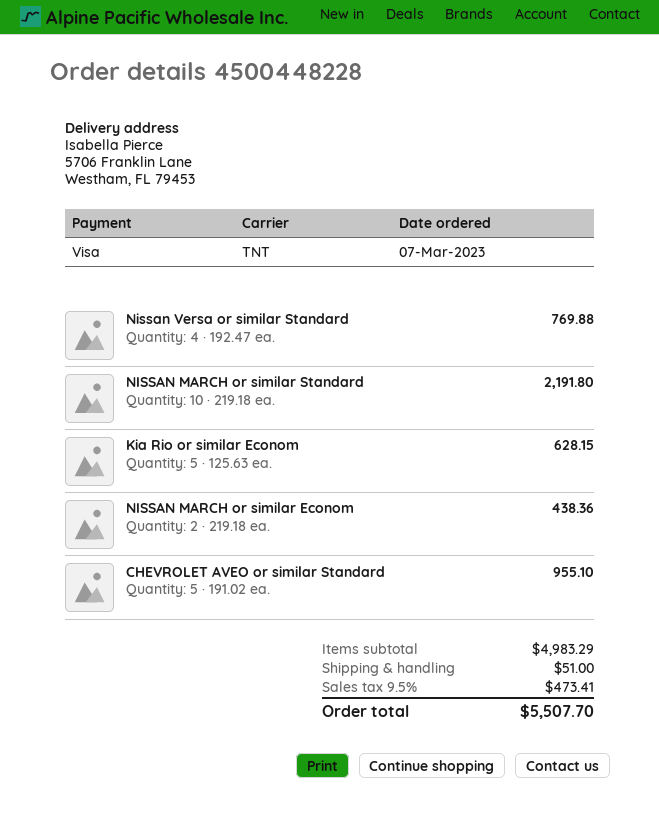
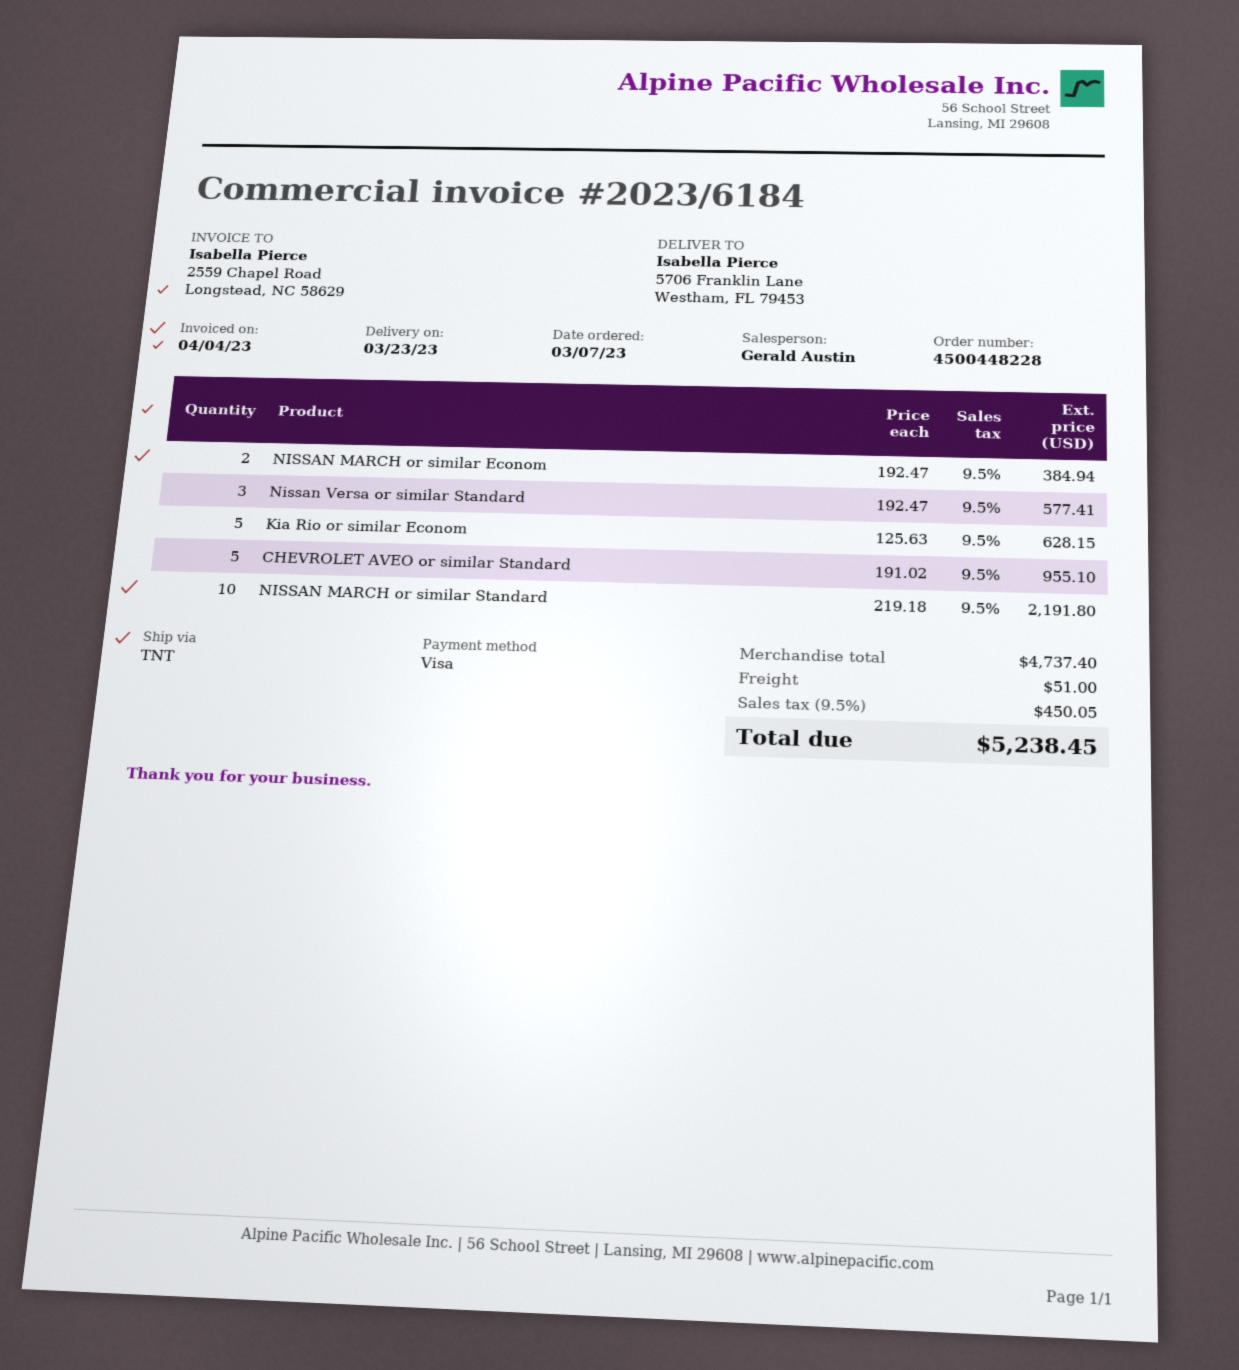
Nissan Versa or similar Standard: 4 x 192.47 = 769.88 -> 3 x 192.47 = 577.41
NISSAN MARCH or similar Econom: 2 x 219.18 = 438.36 -> 2 x 192.47 = 384.94
subtotal: 4983.29 -> 4737.40
tax: 9.5% = 473.41 -> 9.5% = 450.05
total: 5507.70 -> 5238.45

